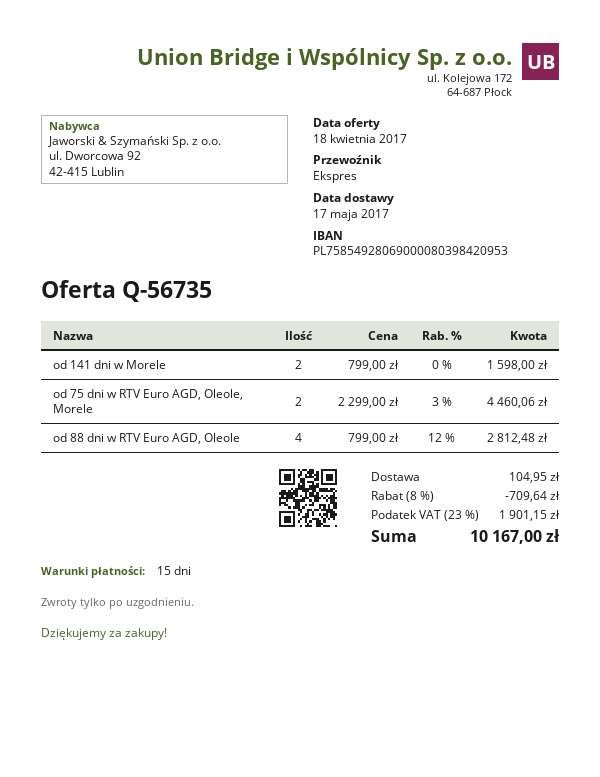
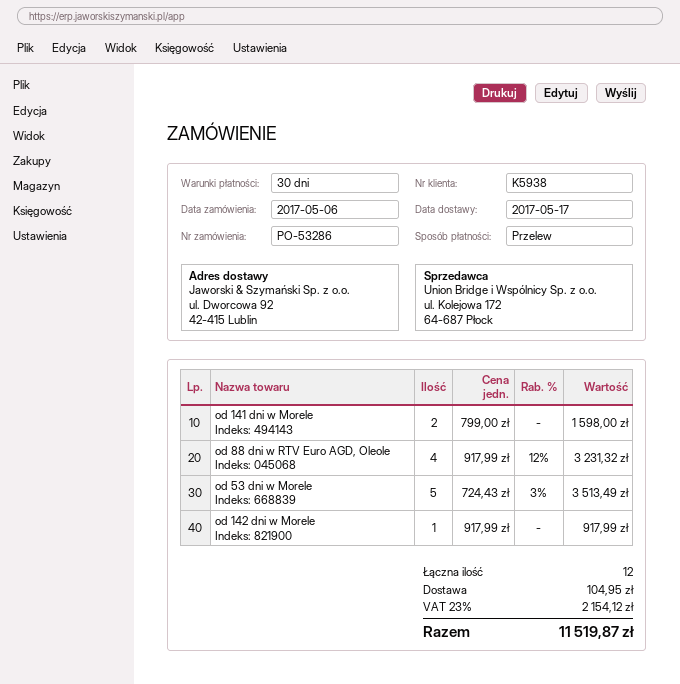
payment terms: 15 days -> 30 days
od 75 dni w RTV Euro AGD, Oleole, Morele: 2 x 2299.00 - 3% = 4460.06 -> none
od 88 dni w RTV Euro AGD, Oleole: 4 x 799.00 - 12% = 2812.48 -> 4 x 917.99 - 12% = 3231.32
od 53 dni w Morele: none -> 5 x 724.43 - 3% = 3513.49
od 142 dni w Morele: none -> 1 x 917.99 = 917.99
discount: 8% = 709.64 -> none
tax: 23% = 1901.15 -> 23% = 2154.12
total: 10167.00 -> 11519.87

